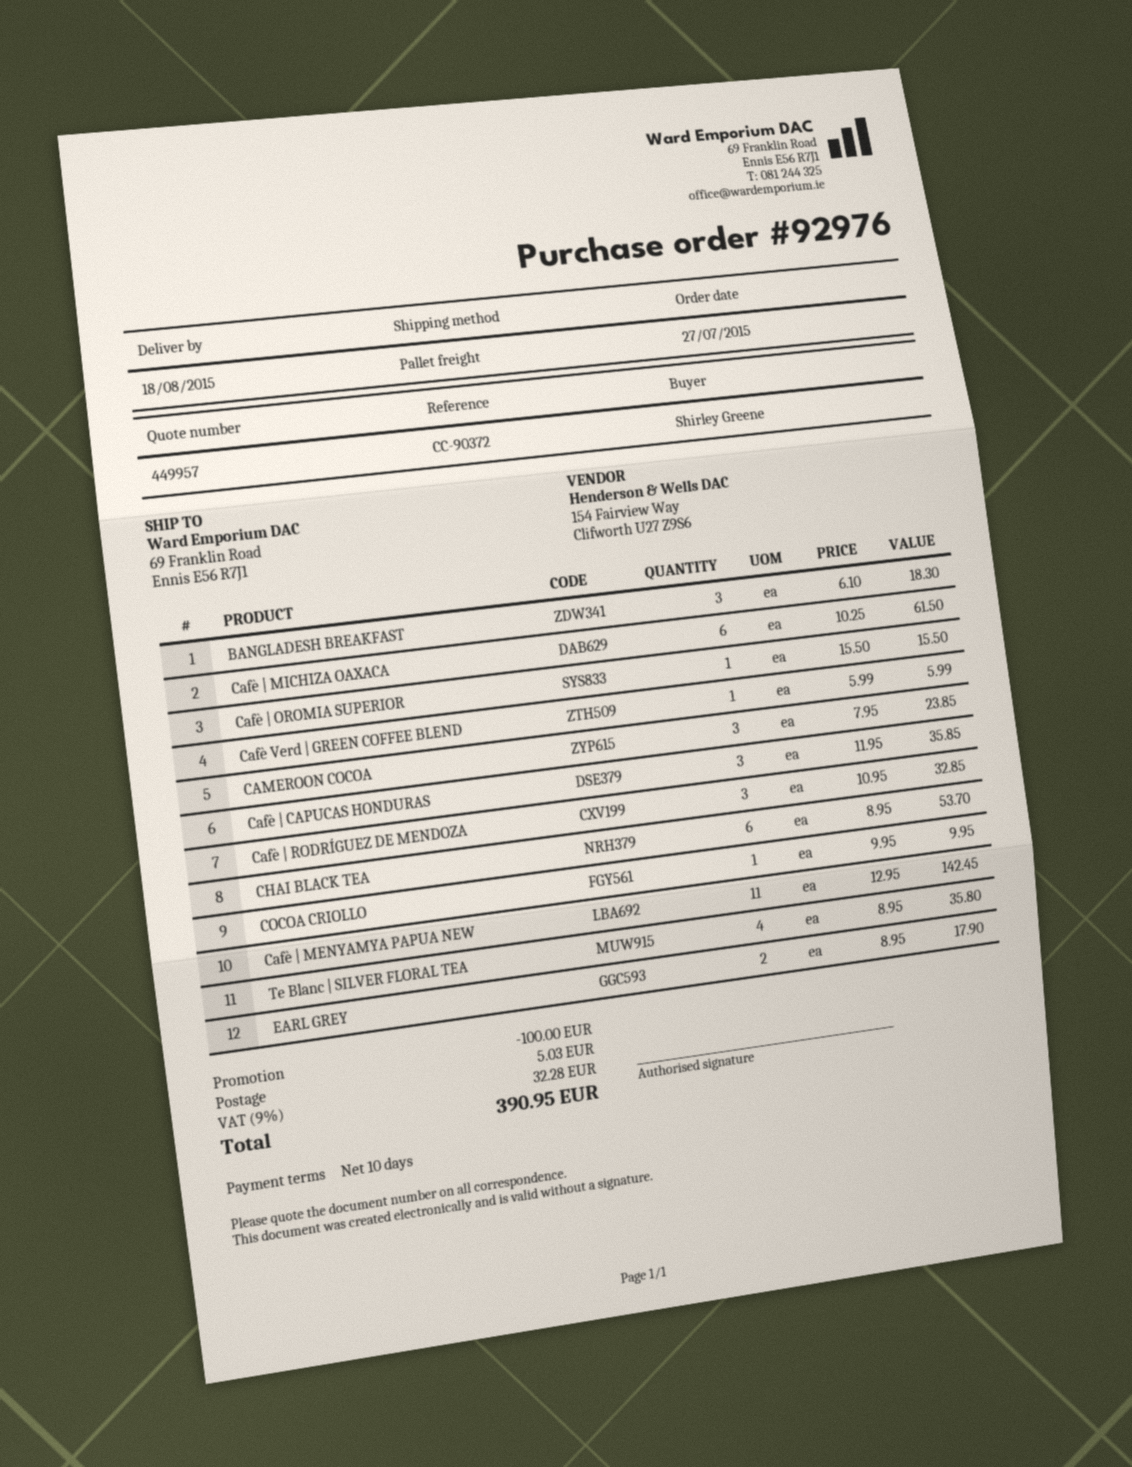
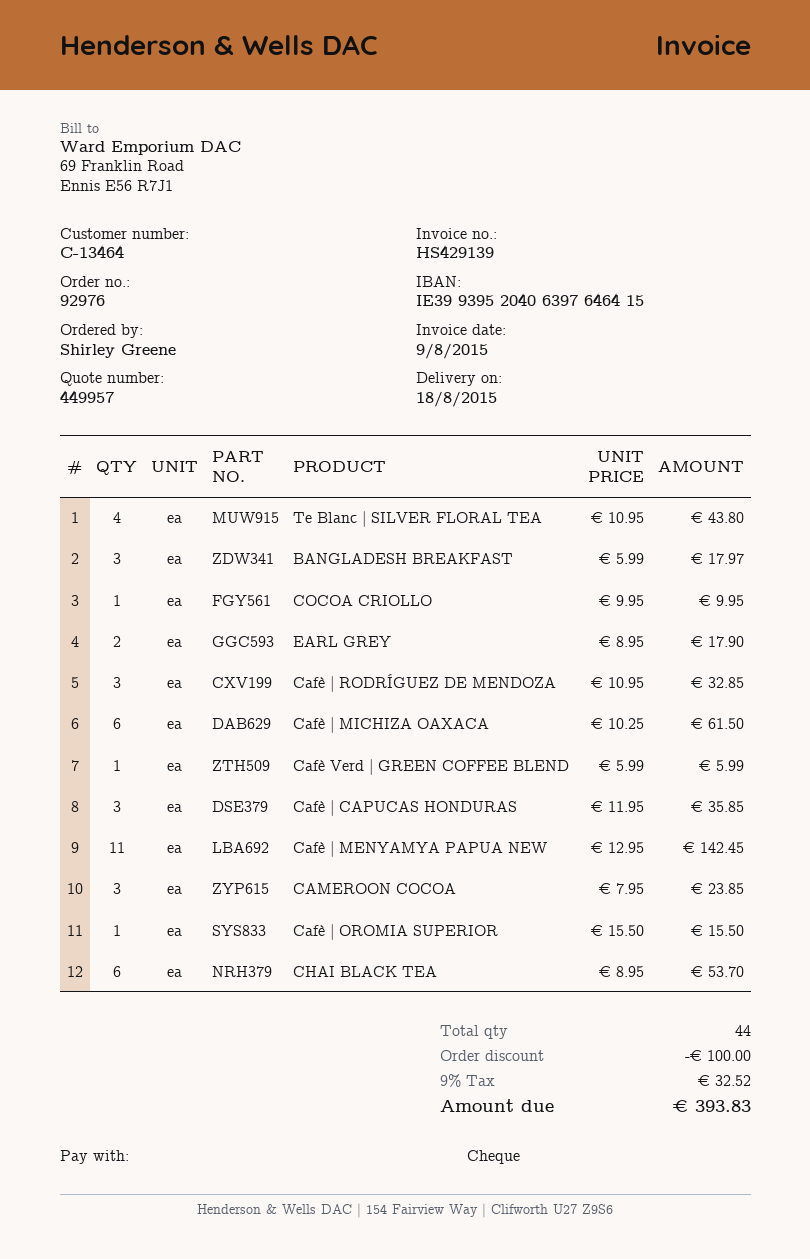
BANGLADESH BREAKFAST: 3 x 6.10 = 18.30 -> 3 x 5.99 = 17.97
Te Blanc | SILVER FLORAL TEA: 4 x 8.95 = 35.80 -> 4 x 10.95 = 43.80
shipping: 5.03 -> none
tax: 9% = 32.28 -> 9% = 32.52
total: 390.95 -> 393.83

